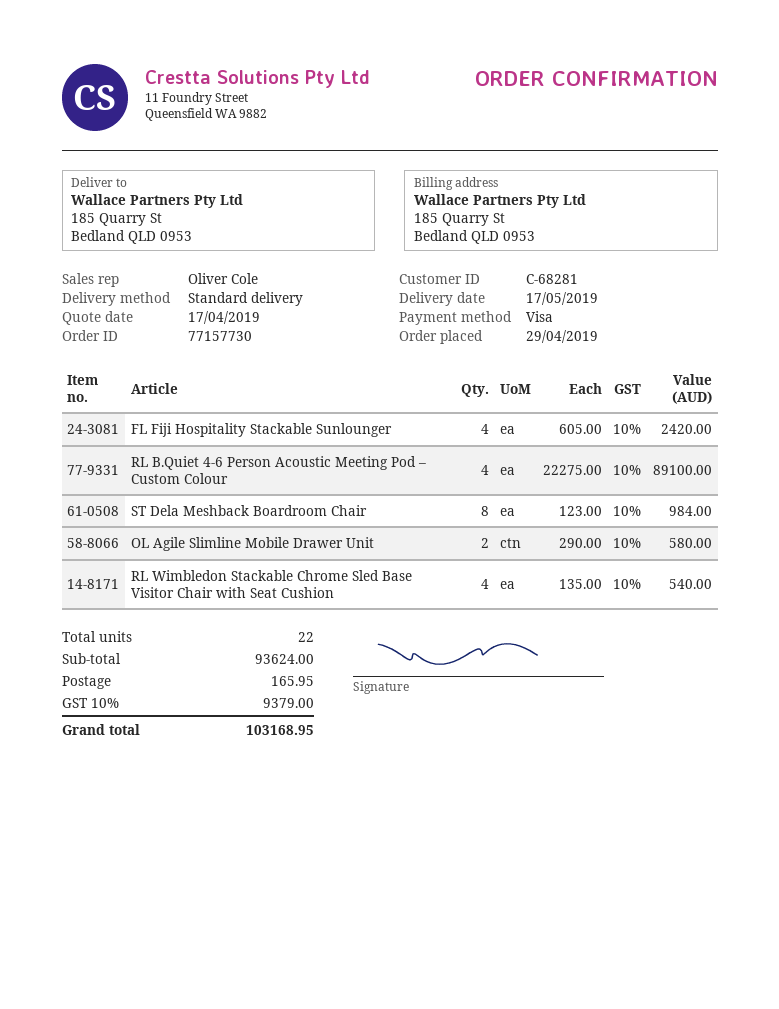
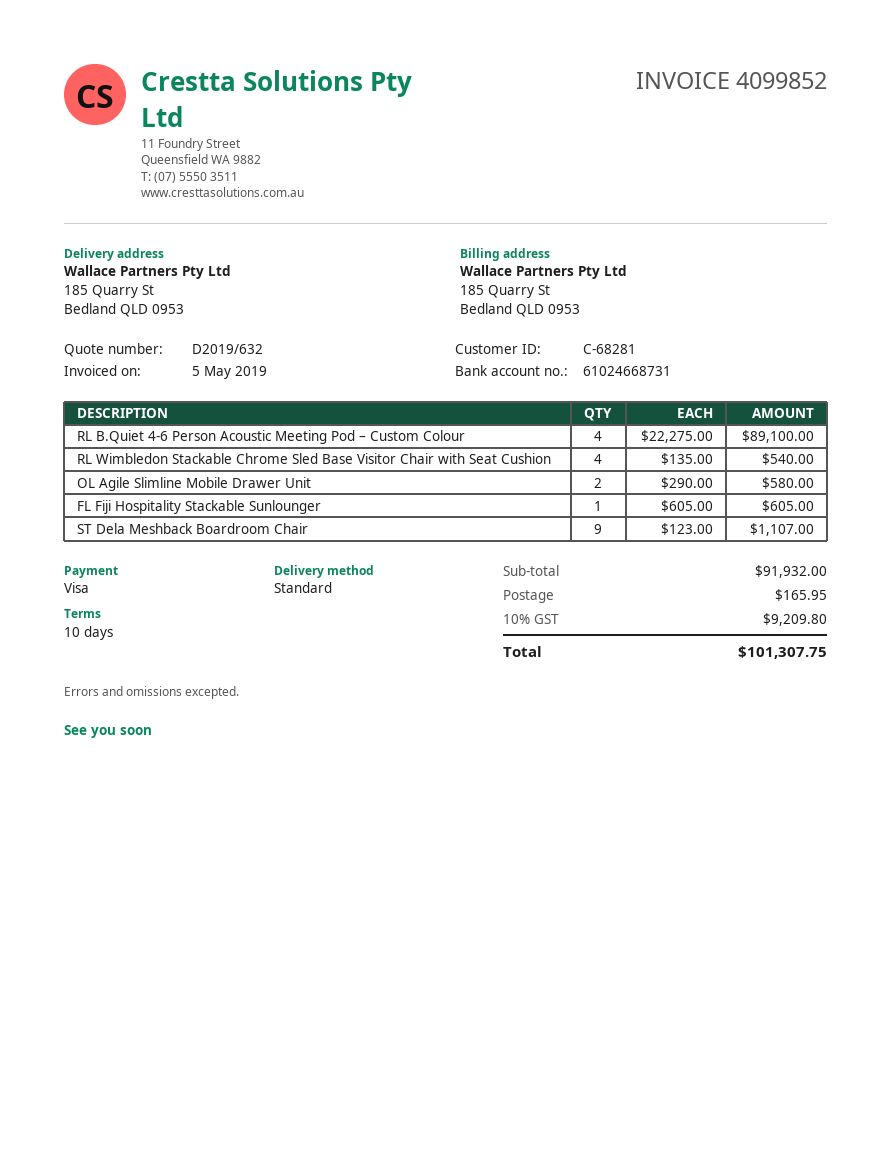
FL Fiji Hospitality Stackable Sunlounger: 4 x 605.00 = 2420.00 -> 1 x 605.00 = 605.00
ST Dela Meshback Boardroom Chair: 8 x 123.00 = 984.00 -> 9 x 123.00 = 1107.00
subtotal: 93624.00 -> 91932.00
tax: 10% = 9379.00 -> 10% = 9209.80
total: 103168.95 -> 101307.75

